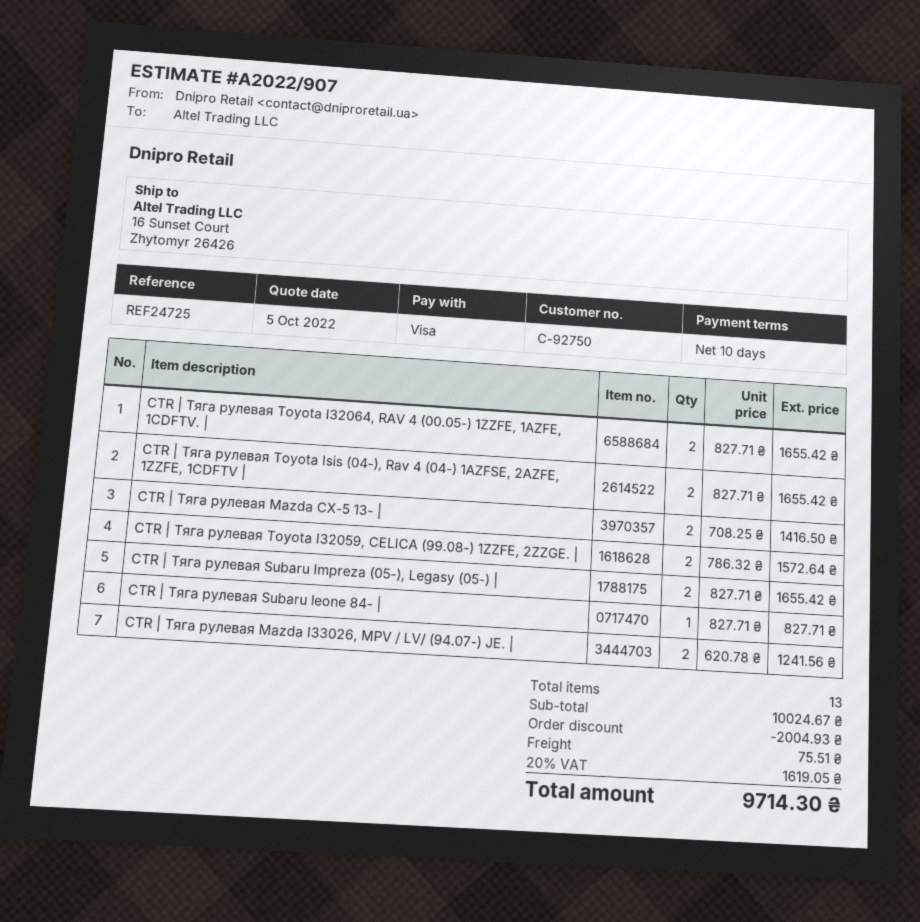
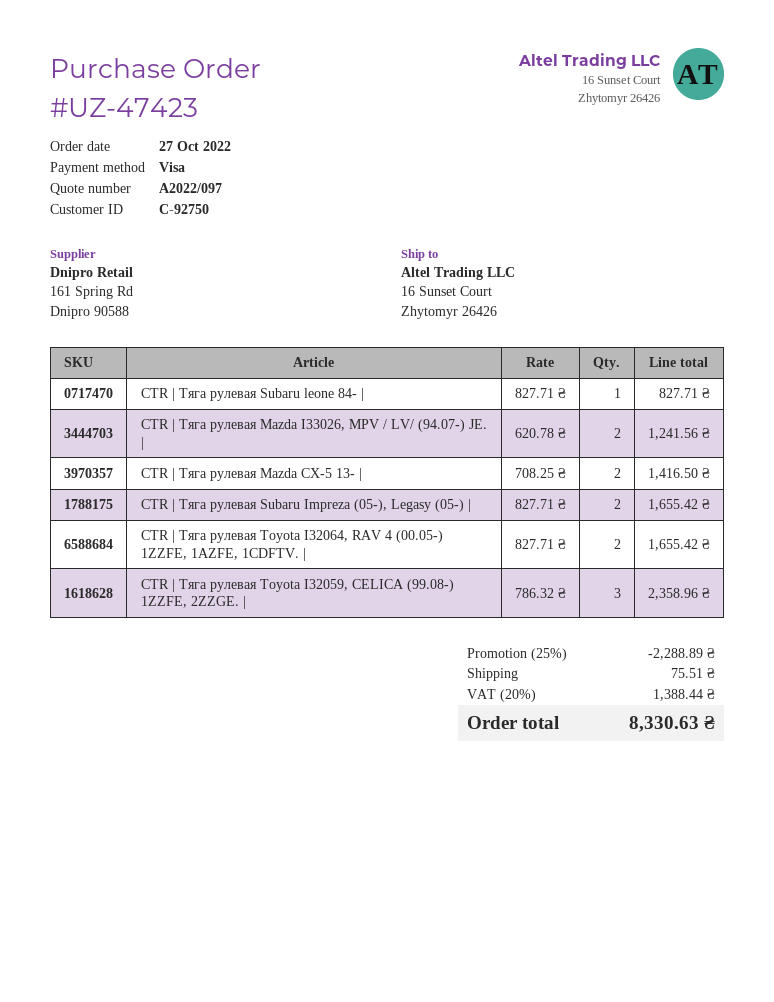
quote number: A2022/907 -> A2022/097
CTR | Тяга рулевая Toyota Isis (04-), Rav 4 (04-) 1AZFSE, 2AZFE, 1ZZFE, 1CDFTV |: 2 x 827.71 = 1655.42 -> none
CTR | Тяга рулевая Toyota I32059, CELICA (99.08-) 1ZZFE, 2ZZGE. |: 2 x 786.32 = 1572.64 -> 3 x 786.32 = 2358.96
discount: 2004.93 -> 2288.89
tax: 20% = 1619.05 -> 20% = 1388.44
total: 9714.30 -> 8330.63

